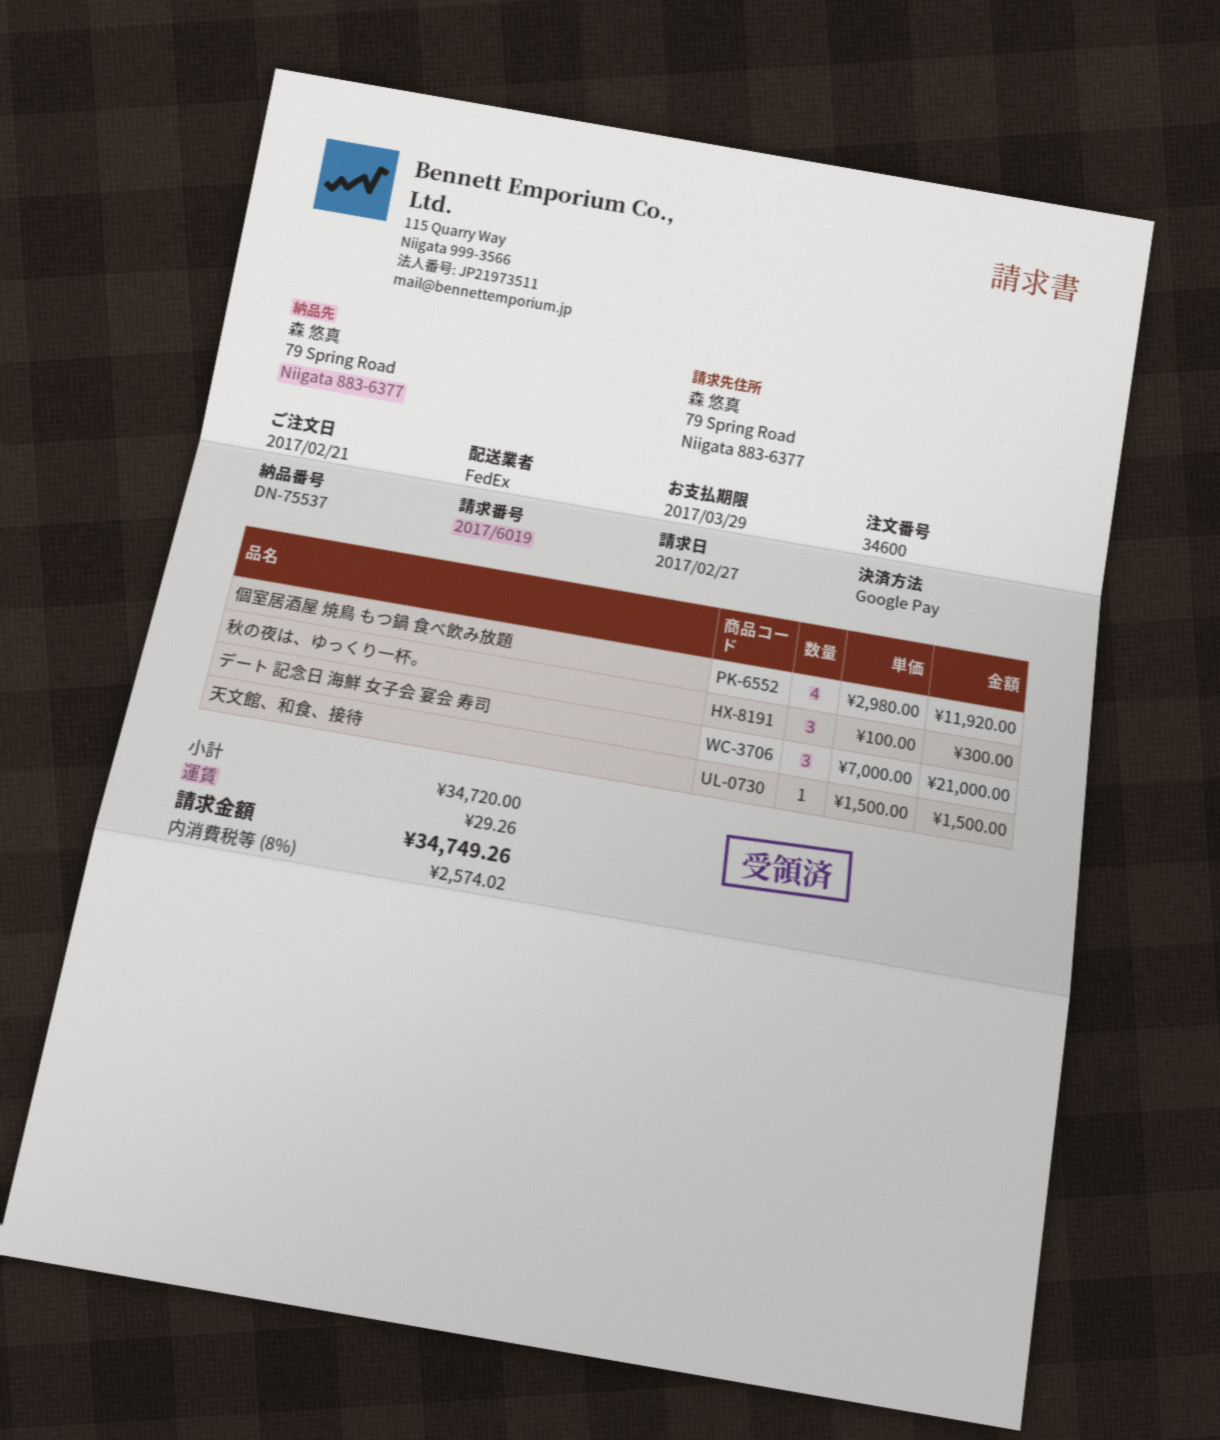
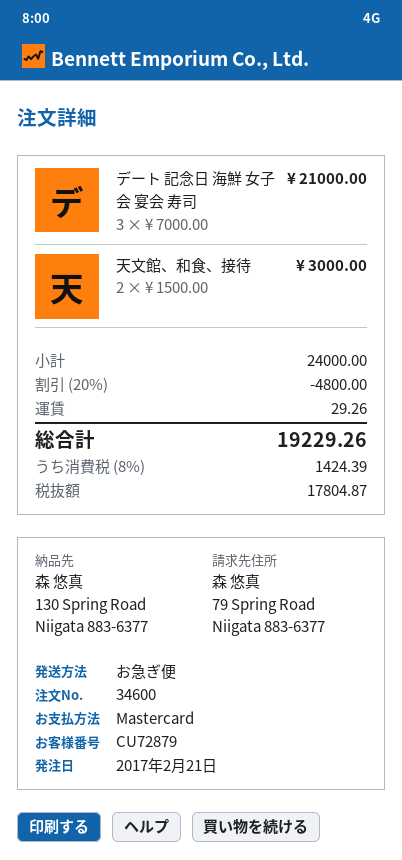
payment method: Google Pay -> Mastercard
shipping method: FedEx -> express
ship to: 79 Spring Road, Niigata 883-6377 -> 130 Spring Road, Niigata 883-6377
個室居酒屋 焼鳥 もつ鍋 食べ飲み放題: 4 x 2980.00 = 11920.00 -> none
秋の夜は、ゆっくり一杯。: 3 x 100.00 = 300.00 -> none
天文館、和食、接待: 1 x 1500.00 = 1500.00 -> 2 x 1500.00 = 3000.00
subtotal: 34720.00 -> 24000.00
discount: none -> 20% = 4800.00
tax: 8% = 2574.02 -> 8% = 1424.39
total: 34749.26 -> 19229.26

